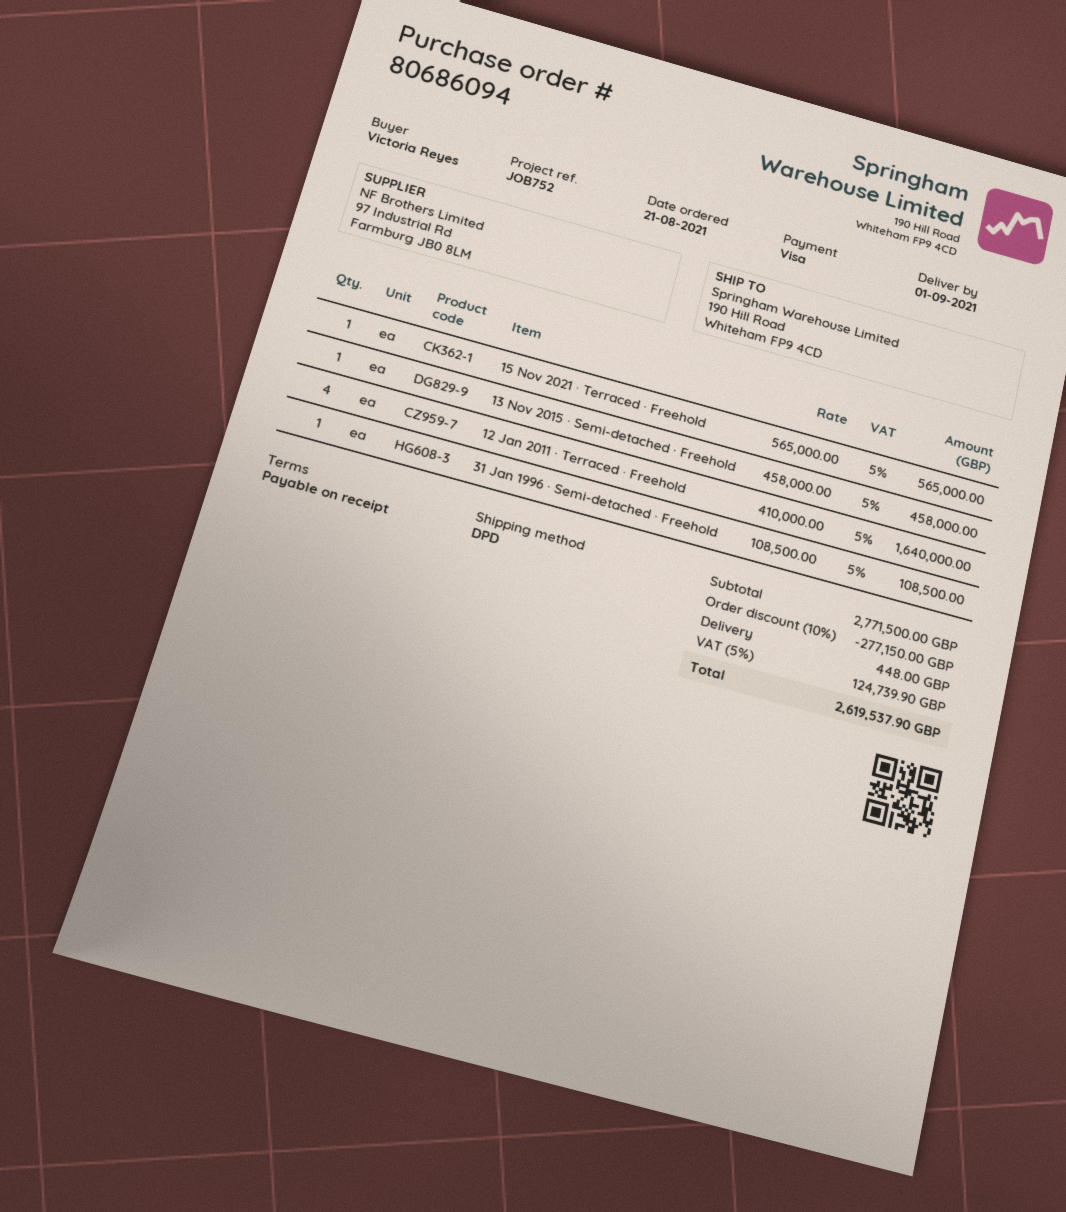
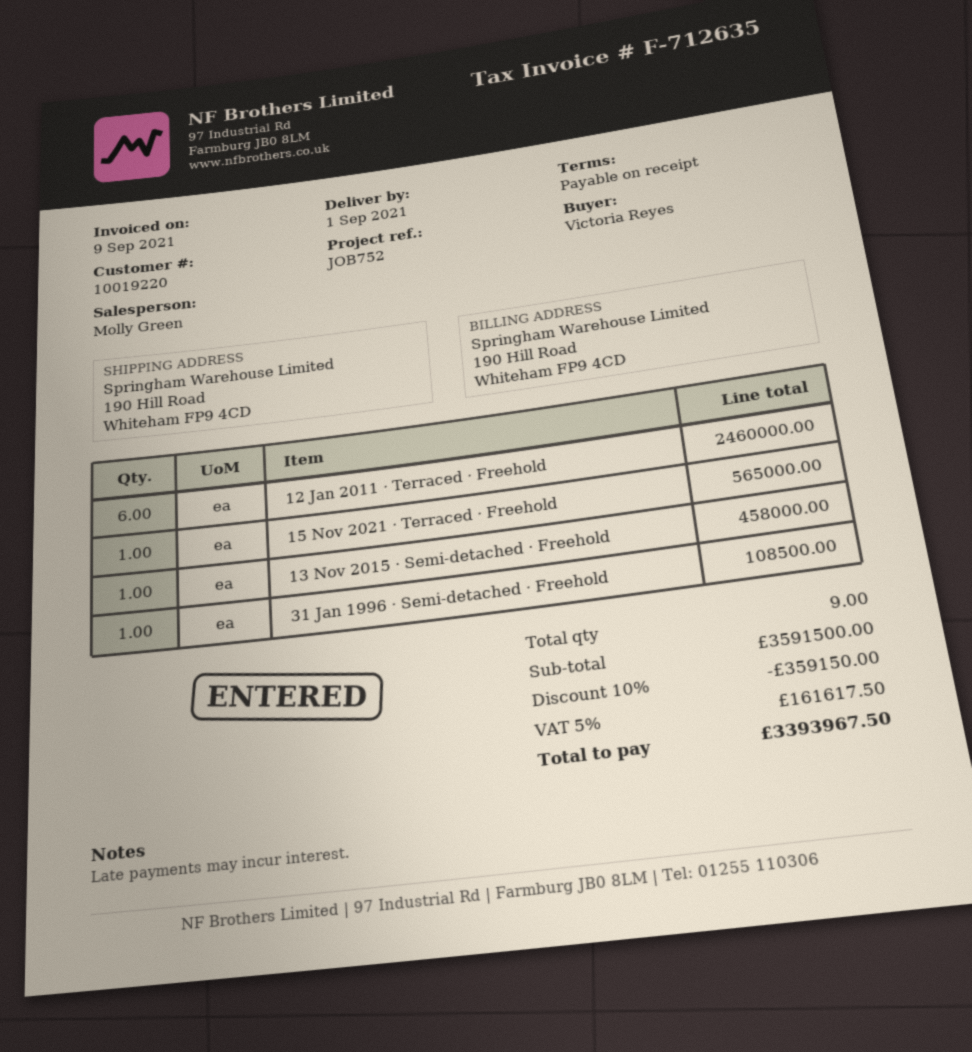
12 Jan 2011 · Terraced · Freehold: 4 for 1640000.00 -> 6 for 2460000.00
subtotal: 2771500.00 -> 3591500.00
discount: 10% = 277150.00 -> 10% = 359150.00
shipping: 448.00 -> none
tax: 5% = 124739.90 -> 5% = 161617.50
total: 2619537.90 -> 3393967.50

